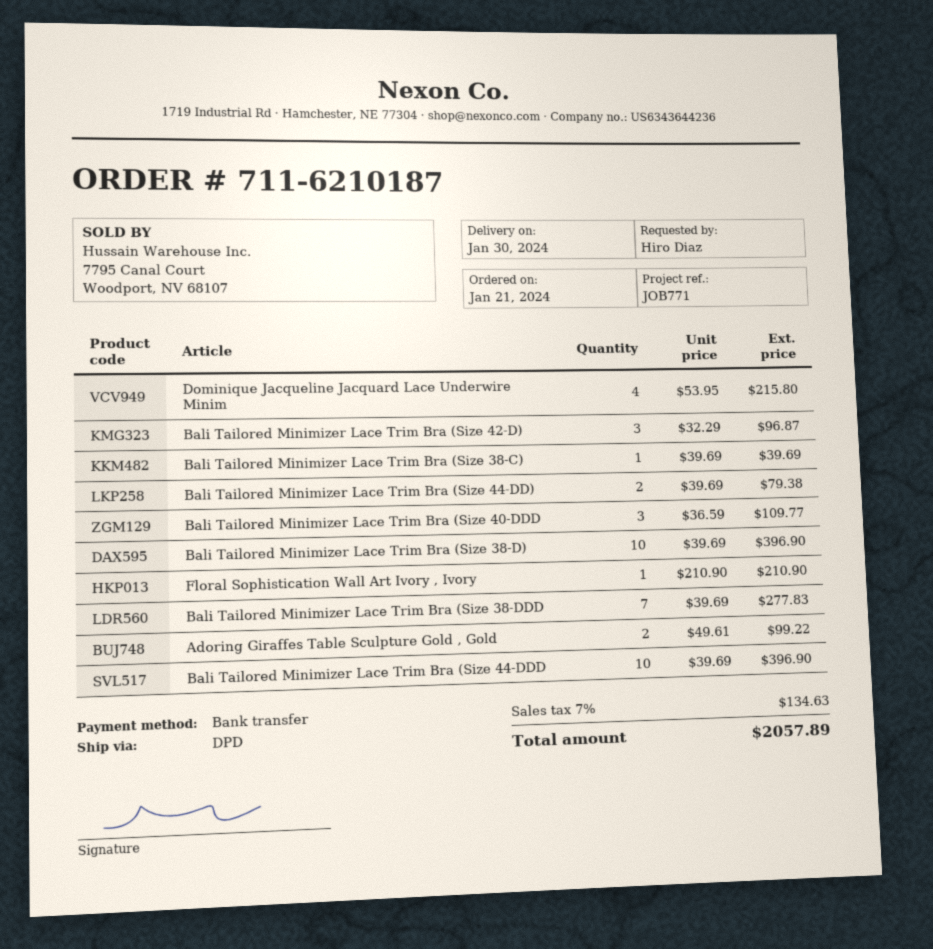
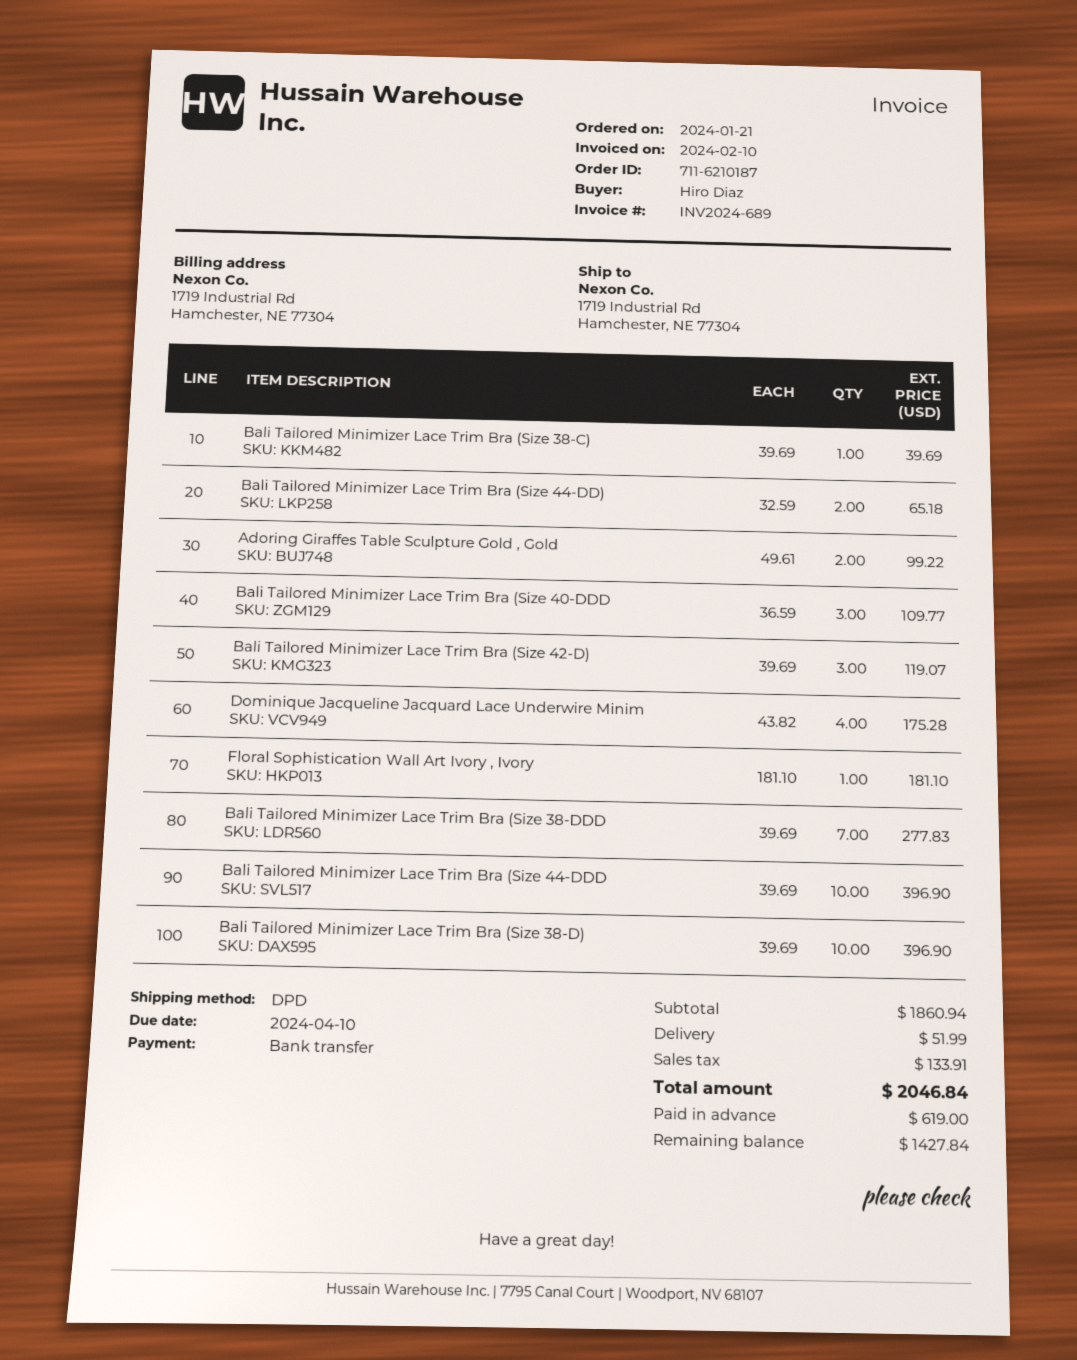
Dominique Jacqueline Jacquard Lace Underwire Minim: 4 x 53.95 = 215.80 -> 4 x 43.82 = 175.28
Bali Tailored Minimizer Lace Trim Bra (Size 42-D): 3 x 32.29 = 96.87 -> 3 x 39.69 = 119.07
Bali Tailored Minimizer Lace Trim Bra (Size 44-DD): 2 x 39.69 = 79.38 -> 2 x 32.59 = 65.18
Floral Sophistication Wall Art Ivory , Ivory: 1 x 210.90 = 210.90 -> 1 x 181.10 = 181.10
shipping: none -> 51.99
tax: 134.63 -> 133.91
total: 2057.89 -> 2046.84

